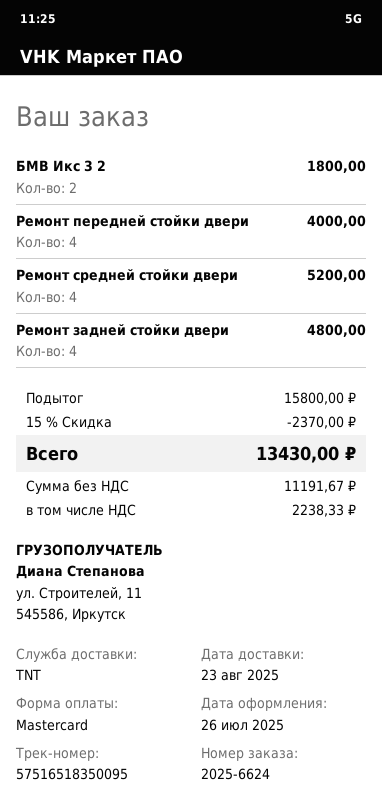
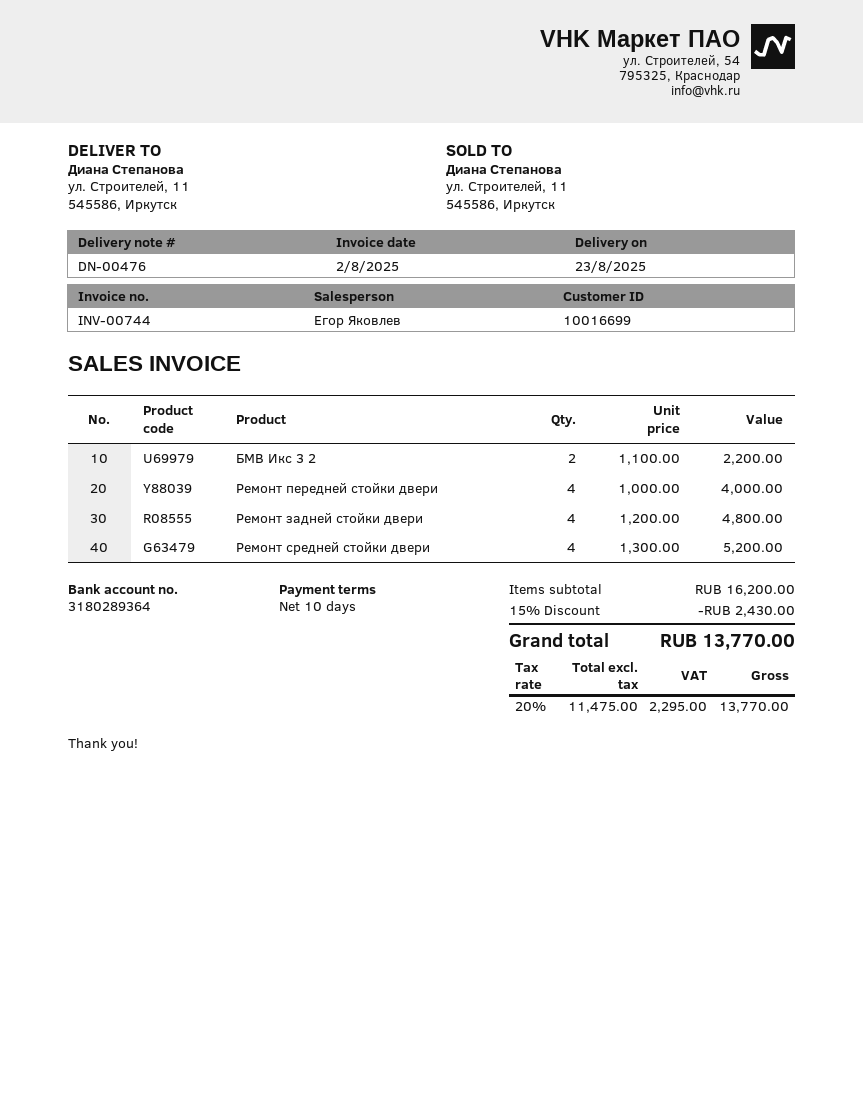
БМВ Икс 3 2: 2 for 1800.00 -> 2 for 2200.00
subtotal: 15800.00 -> 16200.00
discount: 15% = 2370.00 -> 15% = 2430.00
net: 11191.67 -> 11475.00
tax: 2238.33 -> 2295.00
total: 13430.00 -> 13770.00

